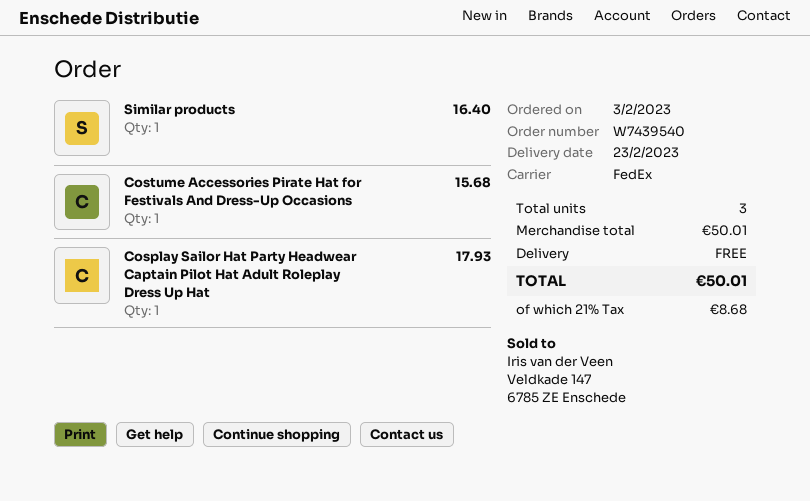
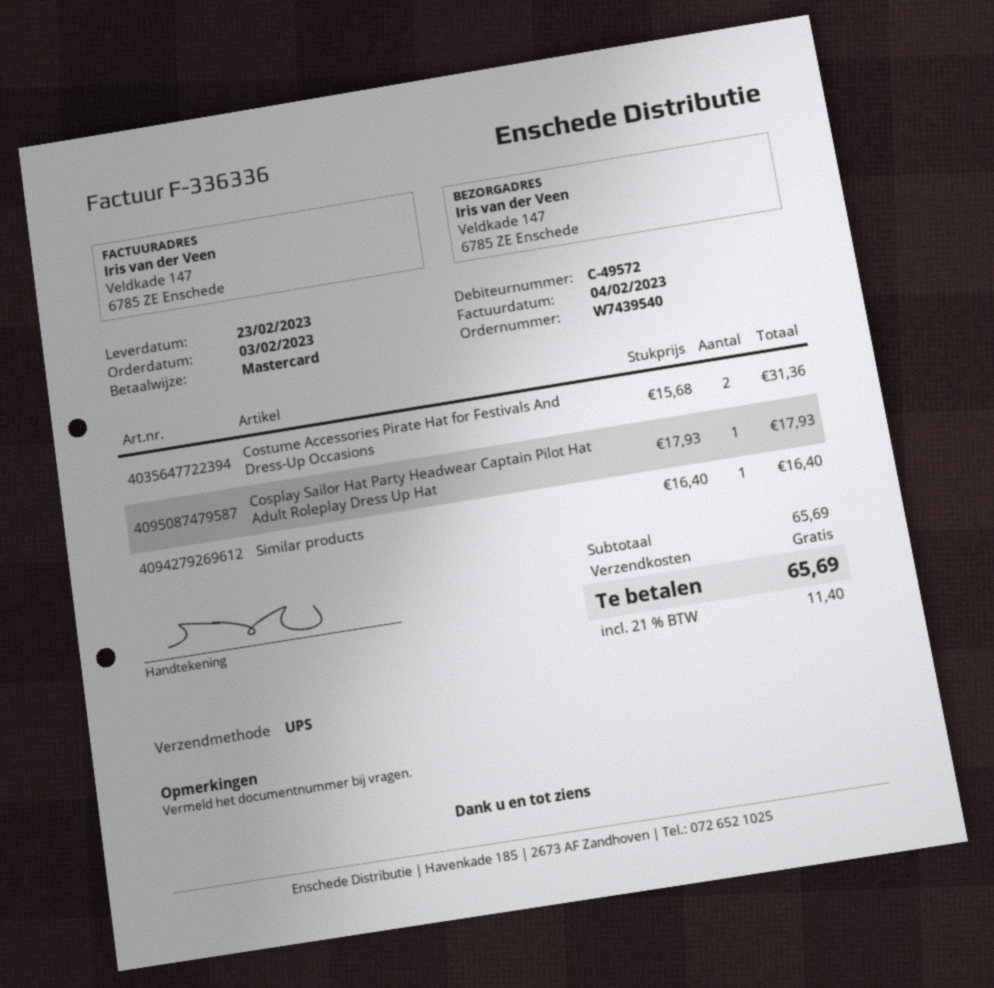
shipping method: FedEx -> UPS
Costume Accessories Pirate Hat for Festivals And Dress-Up Occasions: 1 for 15.68 -> 2 for 31.36
subtotal: 50.01 -> 65.69
tax: 21% = 8.68 -> 21% = 11.40
total: 50.01 -> 65.69

